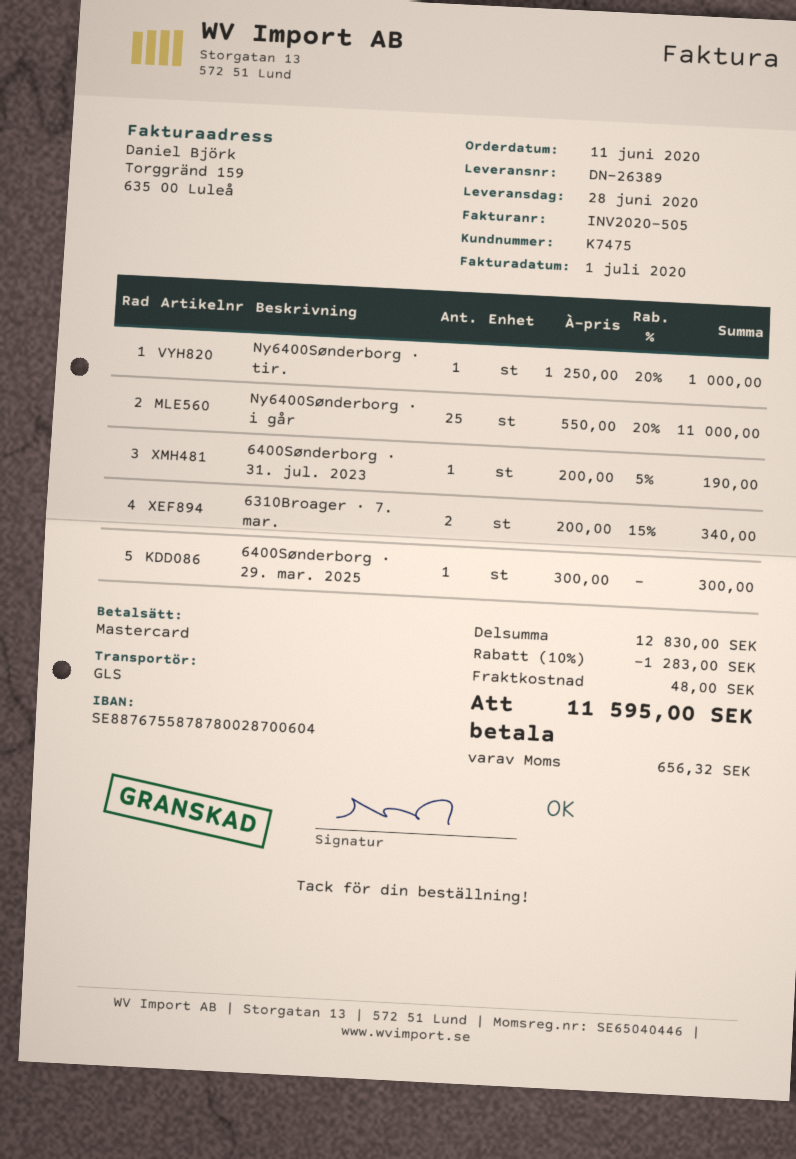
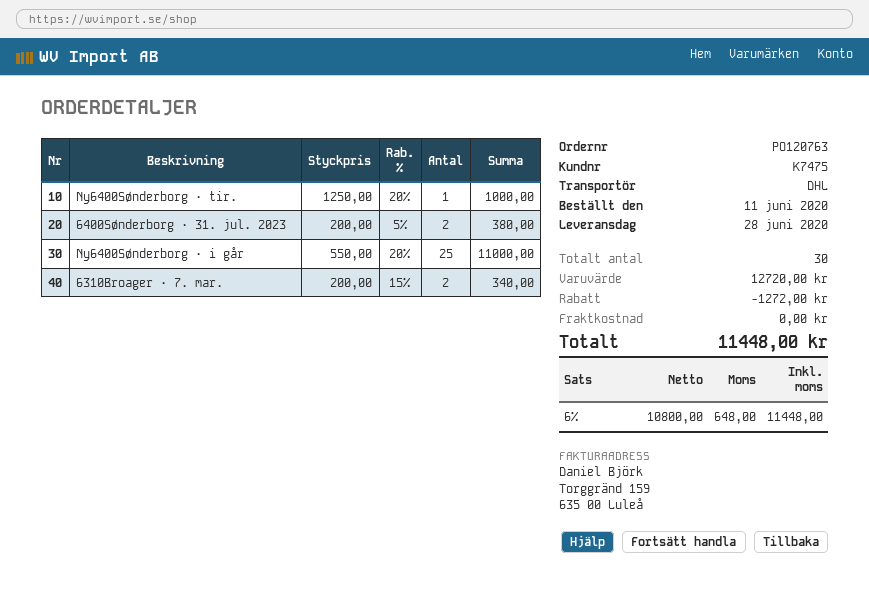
shipping method: GLS -> DHL
6400Sønderborg · 31. jul. 2023: 1 x 200.00 - 5% = 190.00 -> 2 x 200.00 - 5% = 380.00
6400Sønderborg · 29. mar. 2025: 1 x 300.00 = 300.00 -> none
subtotal: 12830.00 -> 12720.00
discount: 1283.00 -> 1272.00
shipping: 48.00 -> 0.00
tax: 656.32 -> 648.00
total: 11595.00 -> 11448.00

